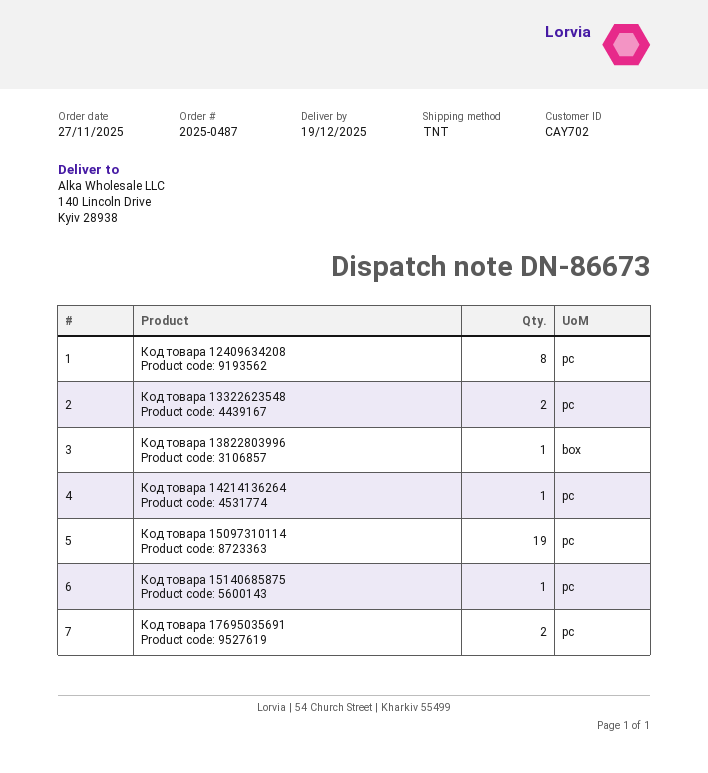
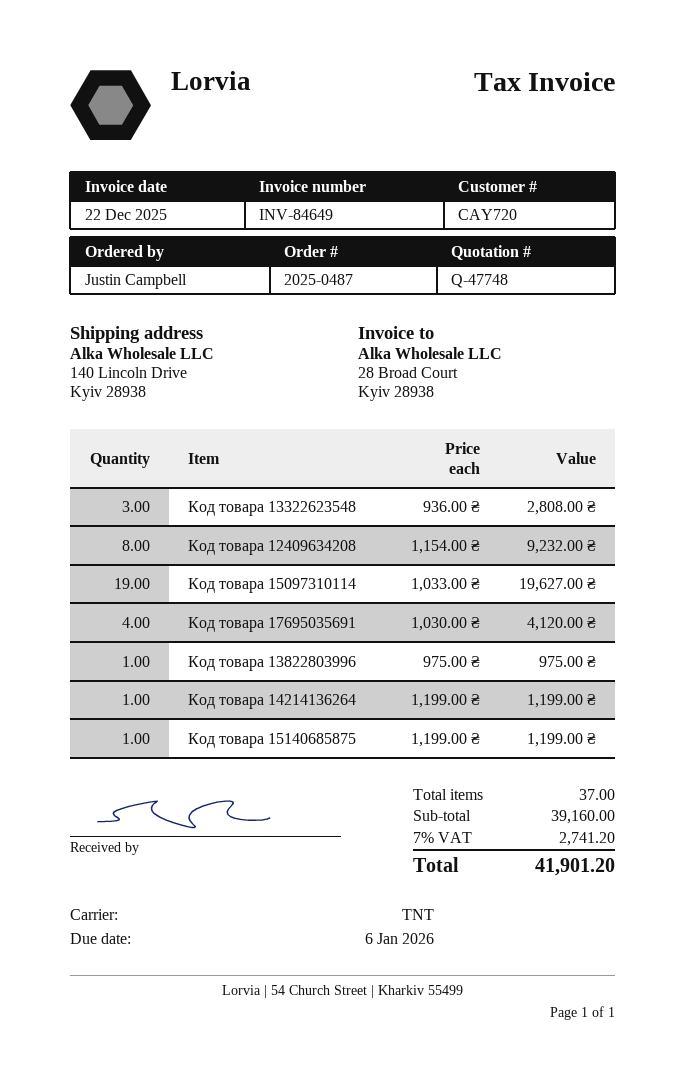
customer number: CAY702 -> CAY720
Код товара 13322623548: 2 -> 3
Код товара 17695035691: 2 -> 4

